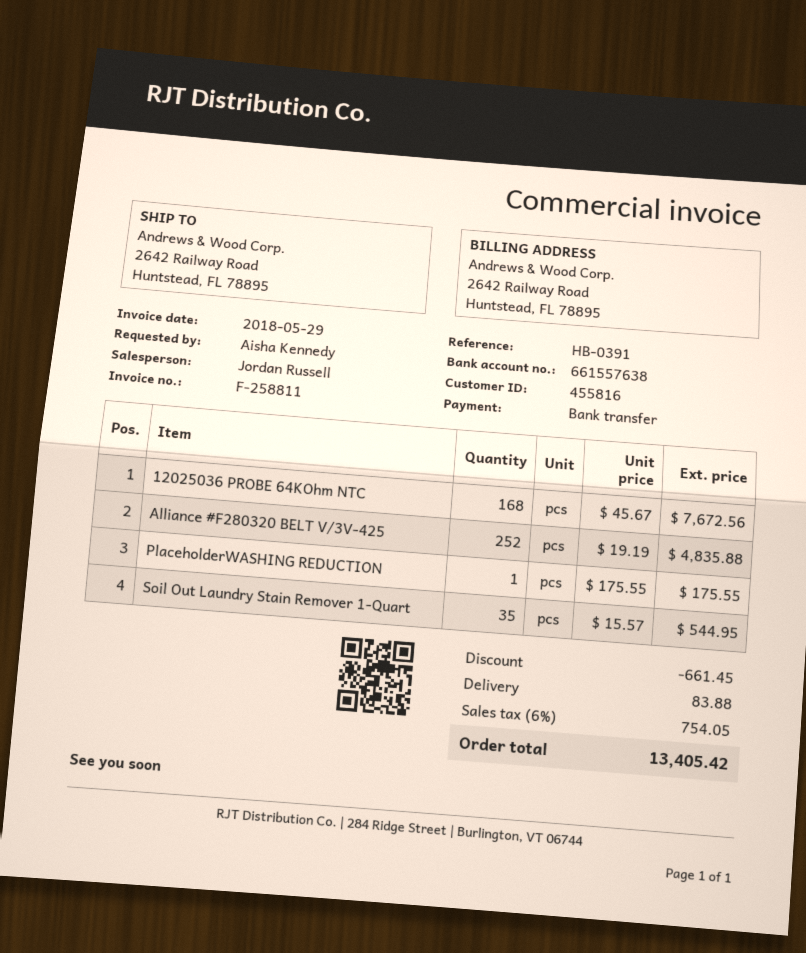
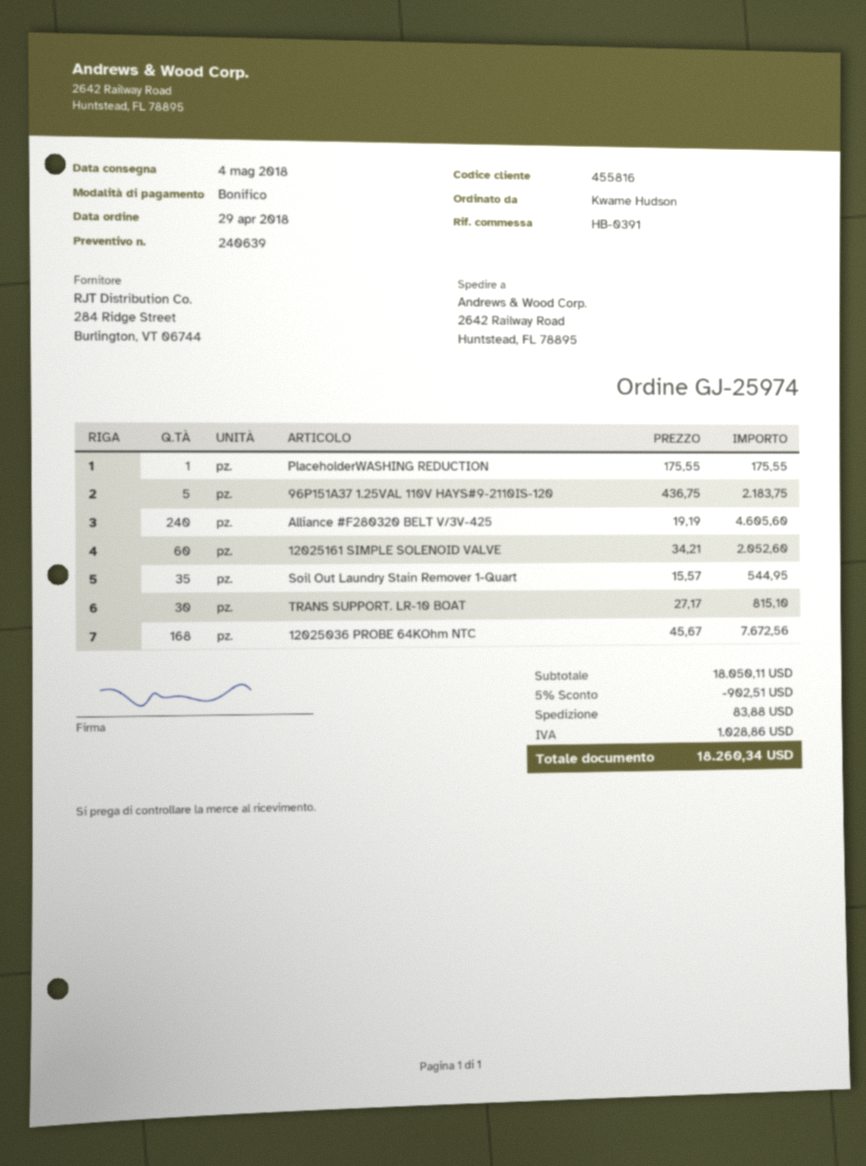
ordered by: Aisha Kennedy -> Kwame Hudson
Alliance #F280320 BELT V/3V-425: 252 x 19.19 = 4835.88 -> 240 x 19.19 = 4605.60
96P151A37 1.25VAL 110V HAYS#9-2110IS-120: none -> 5 x 436.75 = 2183.75
12025161 SIMPLE SOLENOID VALVE: none -> 60 x 34.21 = 2052.60
TRANS SUPPORT. LR-10 BOAT: none -> 30 x 27.17 = 815.10
discount: 661.45 -> 902.51
tax: 754.05 -> 1028.86
total: 13405.42 -> 18260.34

